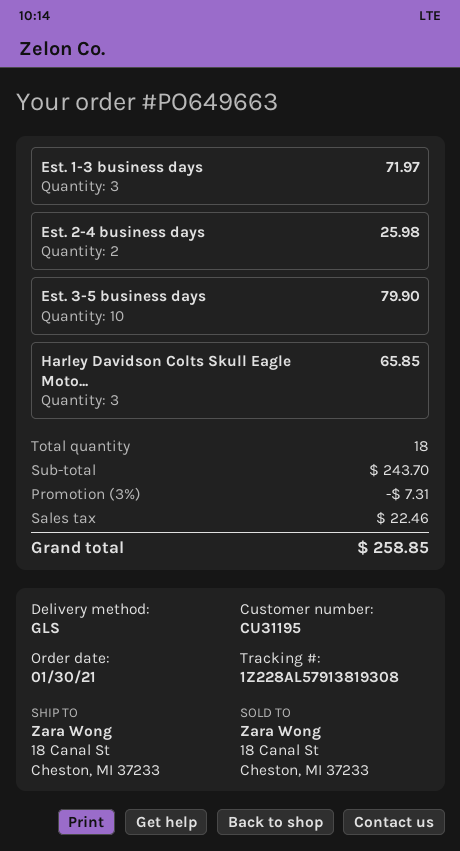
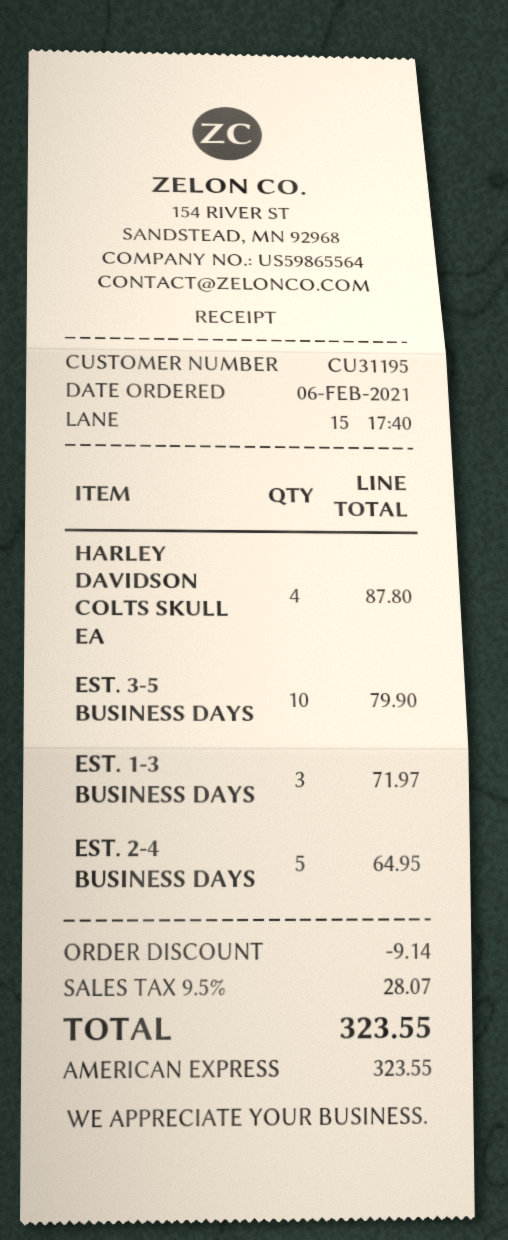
order date: 2021-01-30 -> 2021-02-06
Est. 2-4 business days: 2 for 25.98 -> 5 for 64.95
Harley Davidson Colts Skull Eagle Moto...: 3 for 65.85 -> 4 for 87.80
discount: 7.31 -> 9.14
tax: 22.46 -> 28.07
total: 258.85 -> 323.55

